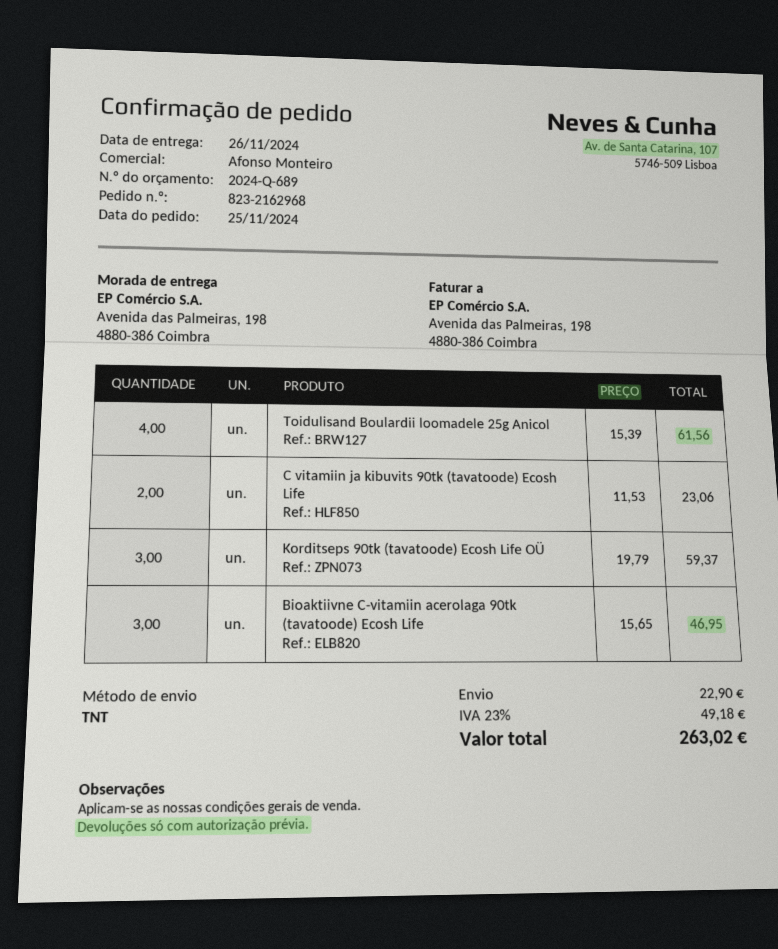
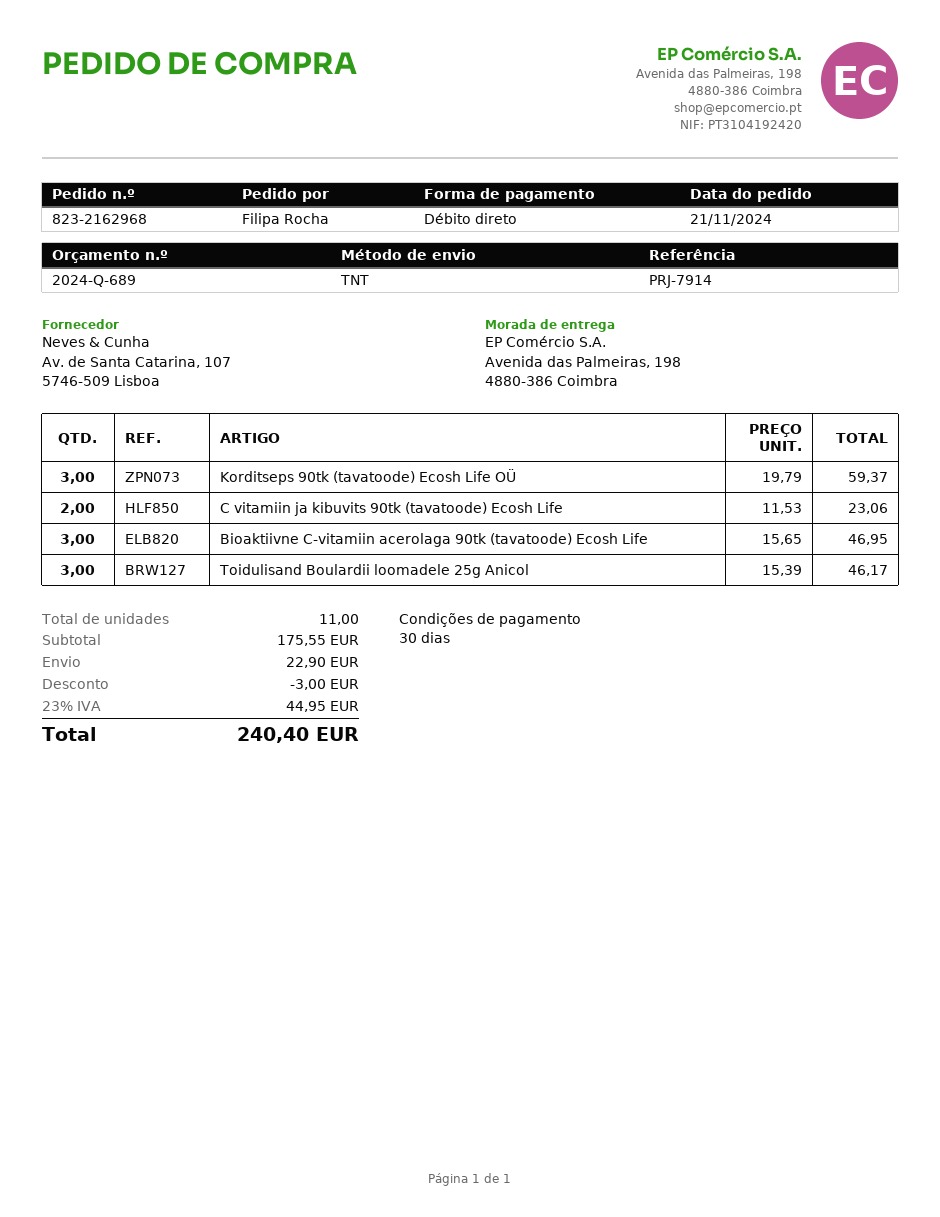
order date: 2024-11-25 -> 2024-11-21
Toidulisand Boulardii loomadele 25g Anicol: 4 x 15.39 = 61.56 -> 3 x 15.39 = 46.17
discount: none -> 3.00
tax: 23% = 49.18 -> 23% = 44.95
total: 263.02 -> 240.40

